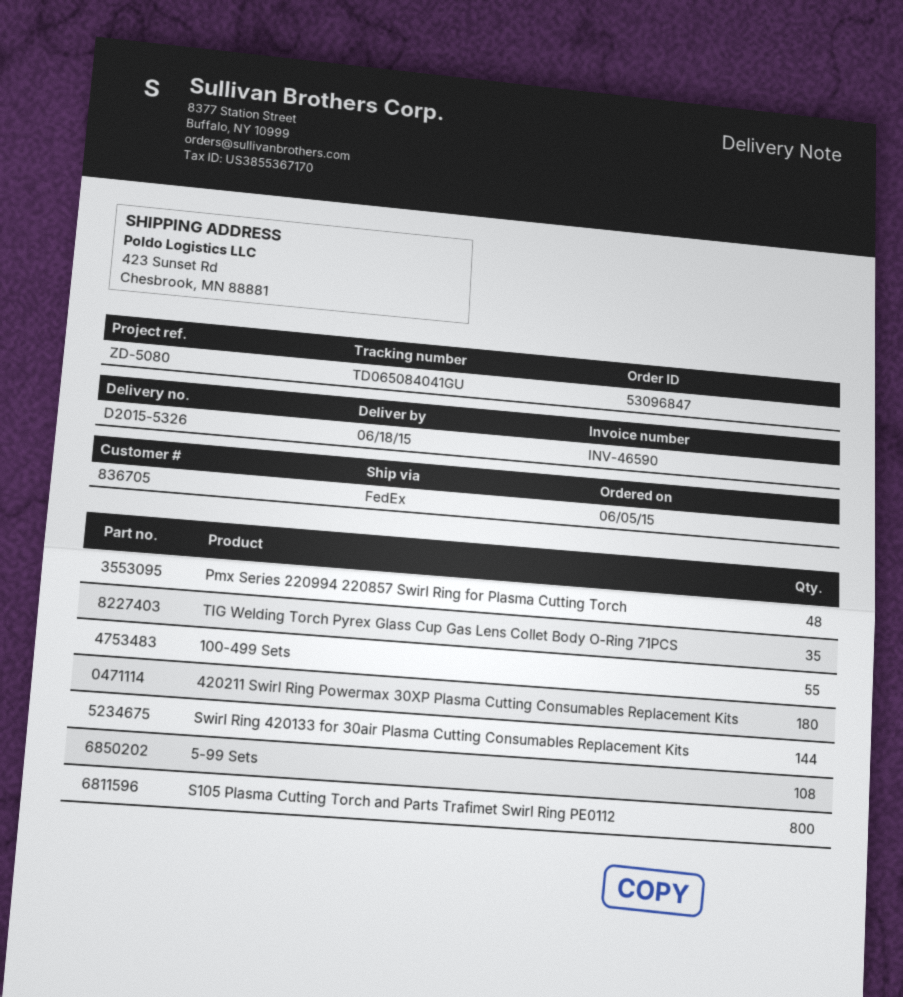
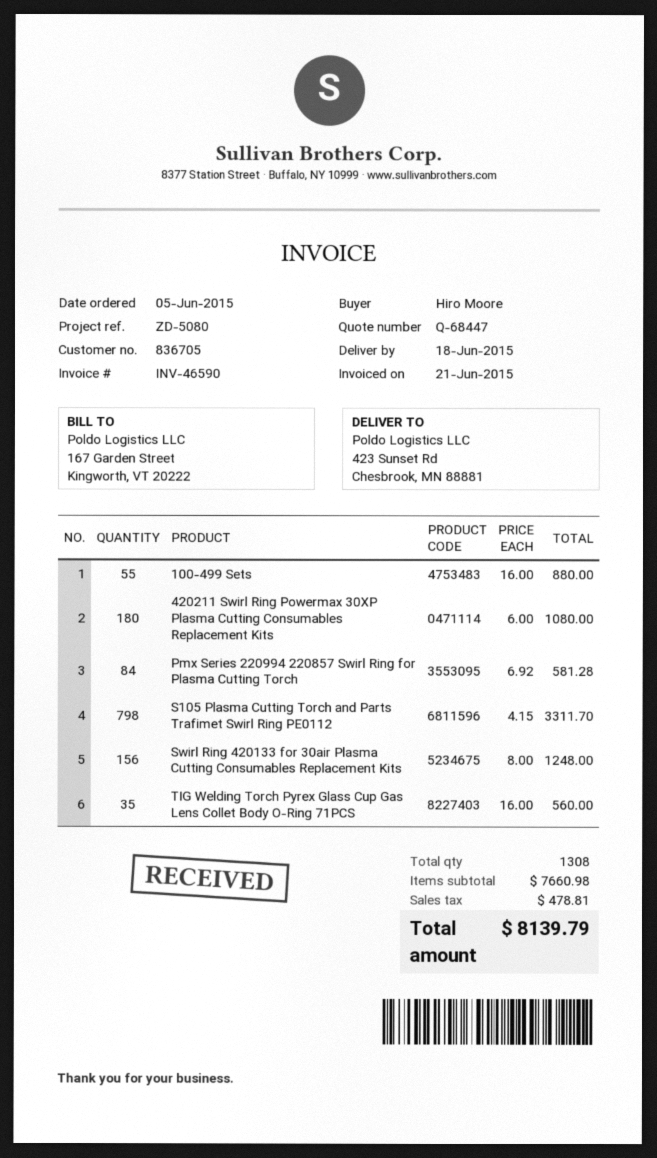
Pmx Series 220994 220857 Swirl Ring for Plasma Cutting Torch: 48 -> 84
Swirl Ring 420133 for 30air Plasma Cutting Consumables Replacement Kits: 144 -> 156
5-99 Sets: 108 -> none
S105 Plasma Cutting Torch and Parts Trafimet Swirl Ring PE0112: 800 -> 798

